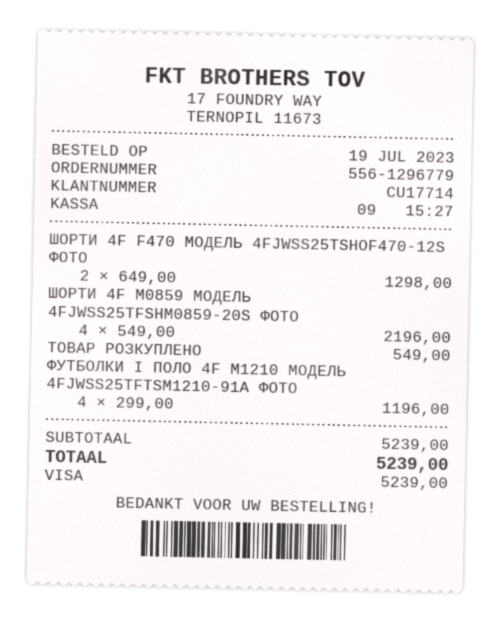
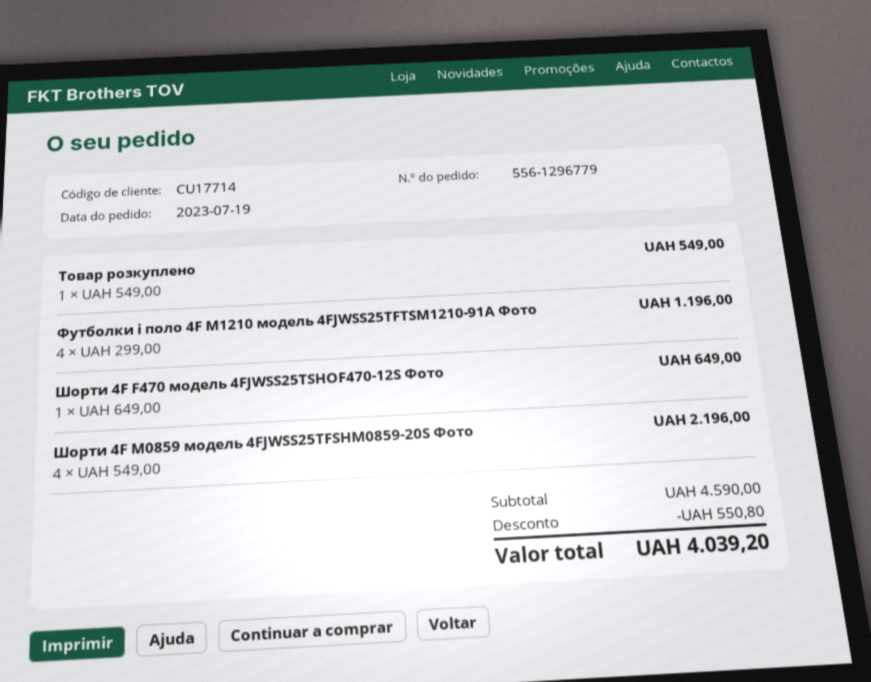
ШОРТИ 4F F470 МОДЕЛЬ 4FJWSS25TSHOF470-12S ФОТО: 2 x 649.00 = 1298.00 -> 1 x 649.00 = 649.00
subtotal: 5239.00 -> 4590.00
discount: none -> 550.80
total: 5239.00 -> 4039.20

